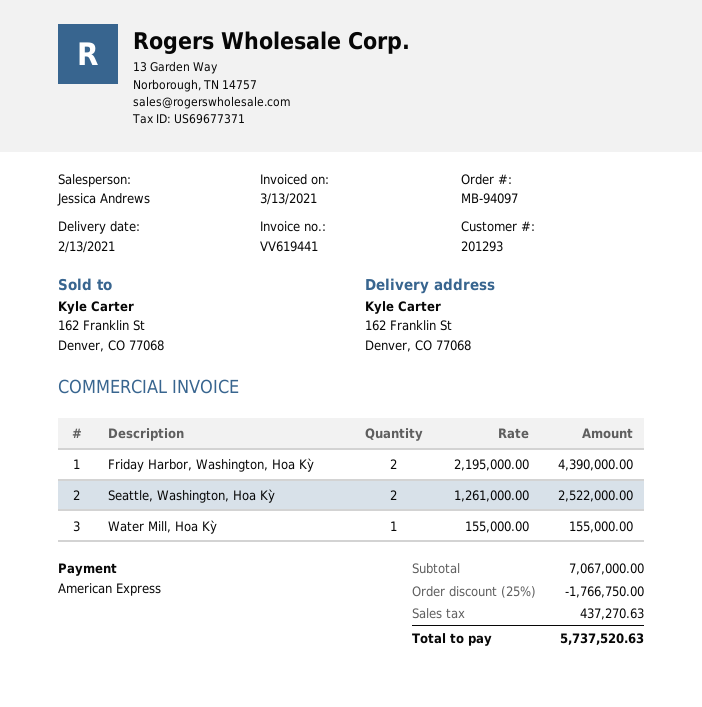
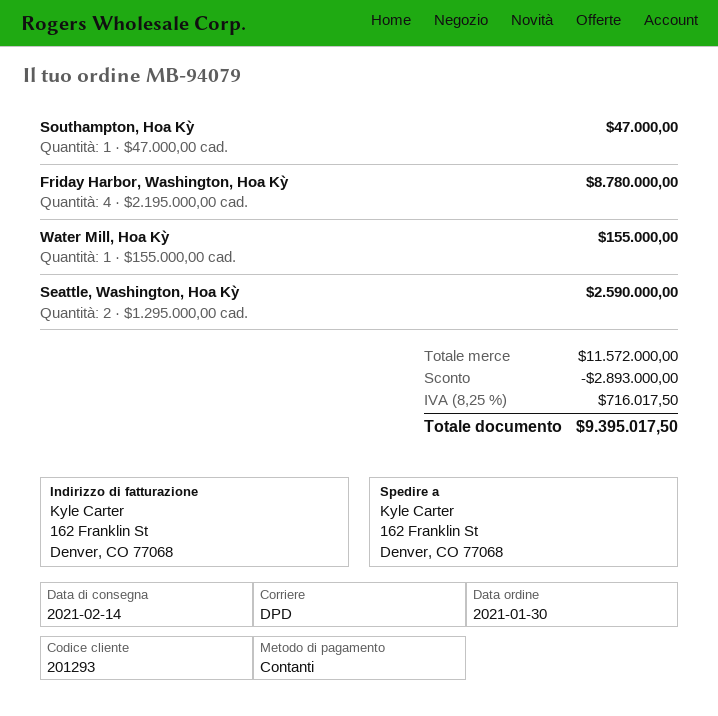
order number: MB-94097 -> MB-94079
delivery date: 2021-02-13 -> 2021-02-14
payment method: American Express -> cash
Friday Harbor, Washington, Hoa Kỳ: 2 x 2195000.00 = 4390000.00 -> 4 x 2195000.00 = 8780000.00
Seattle, Washington, Hoa Kỳ: 2 x 1261000.00 = 2522000.00 -> 2 x 1295000.00 = 2590000.00
Southampton, Hoa Kỳ: none -> 1 x 47000.00 = 47000.00
subtotal: 7067000.00 -> 11572000.00
discount: 1766750.00 -> 2893000.00
tax: 437270.63 -> 716017.50
total: 5737520.63 -> 9395017.50

